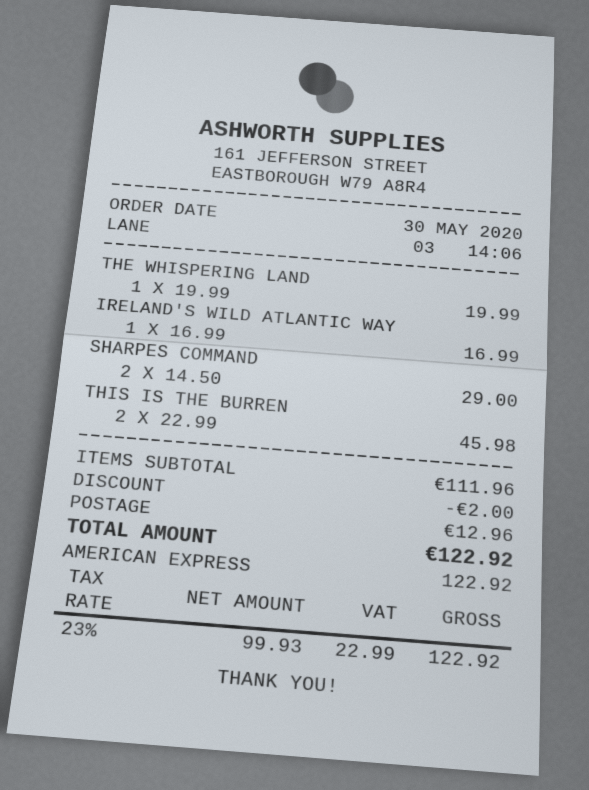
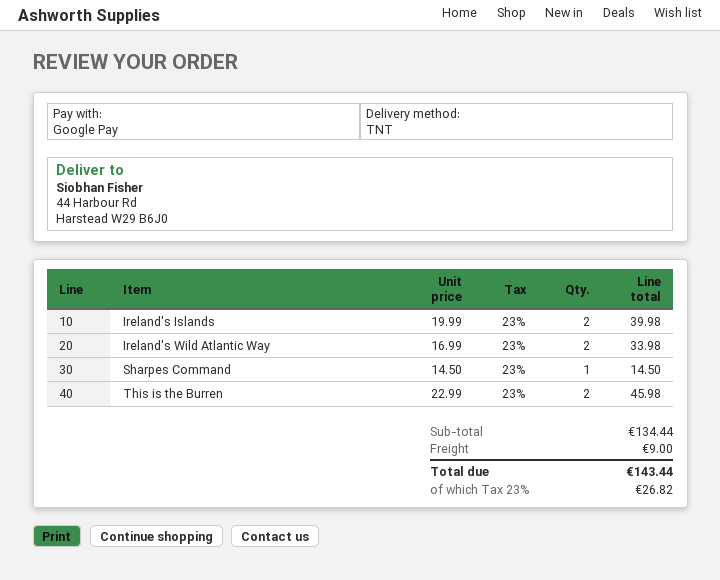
payment method: American Express -> Google Pay
THE WHISPERING LAND: 1 x 19.99 = 19.99 -> none
IRELAND'S WILD ATLANTIC WAY: 1 x 16.99 = 16.99 -> 2 x 16.99 = 33.98
SHARPES COMMAND: 2 x 14.50 = 29.00 -> 1 x 14.50 = 14.50
Ireland's Islands: none -> 2 x 19.99 = 39.98
subtotal: 111.96 -> 134.44
discount: 2.00 -> none
shipping: 12.96 -> 9.00
tax: 23% = 22.99 -> 23% = 26.82
total: 122.92 -> 143.44

